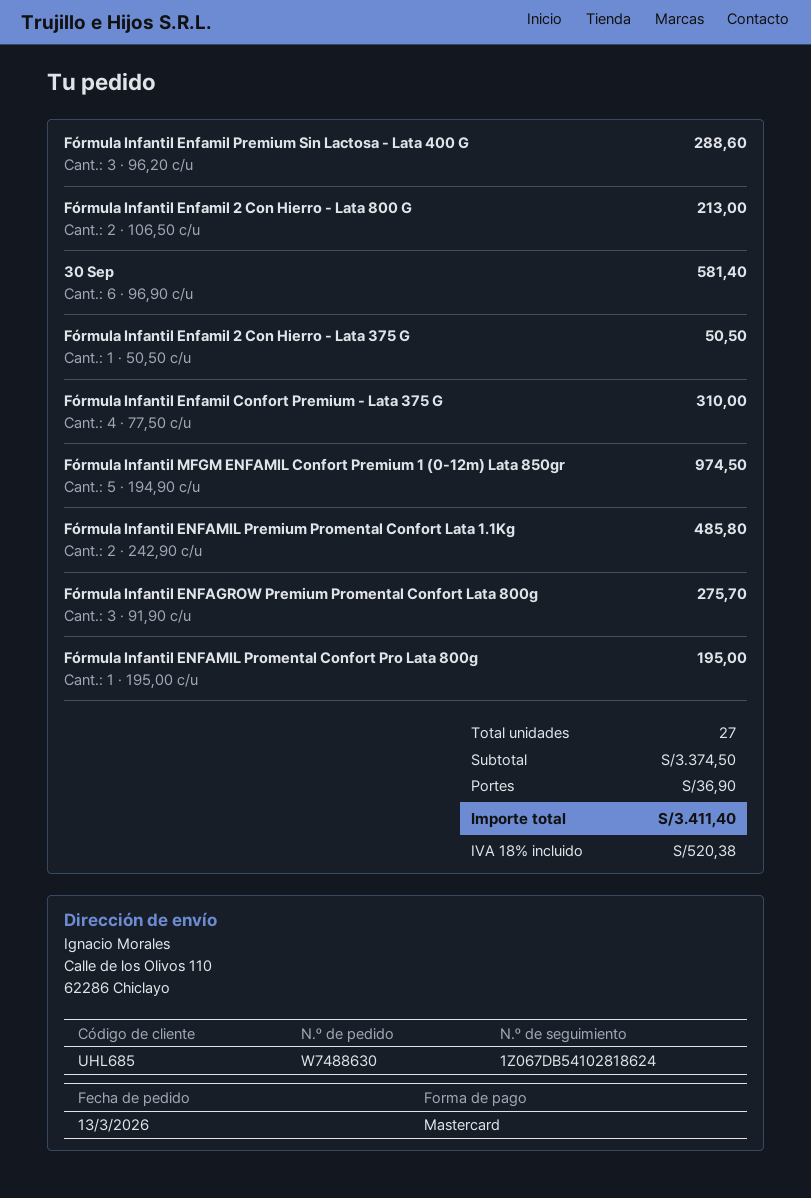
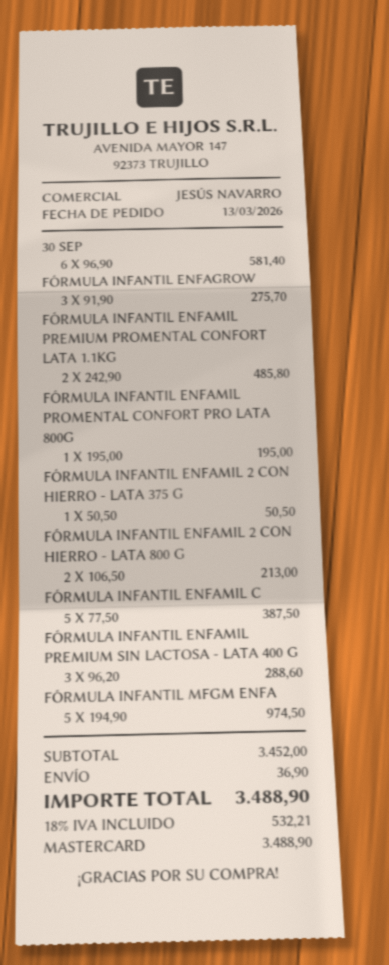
Fórmula Infantil Enfamil Confort Premium - Lata 375 G: 4 x 77.50 = 310.00 -> 5 x 77.50 = 387.50
subtotal: 3374.50 -> 3452.00
tax: 18% = 520.38 -> 18% = 532.21
total: 3411.40 -> 3488.90

